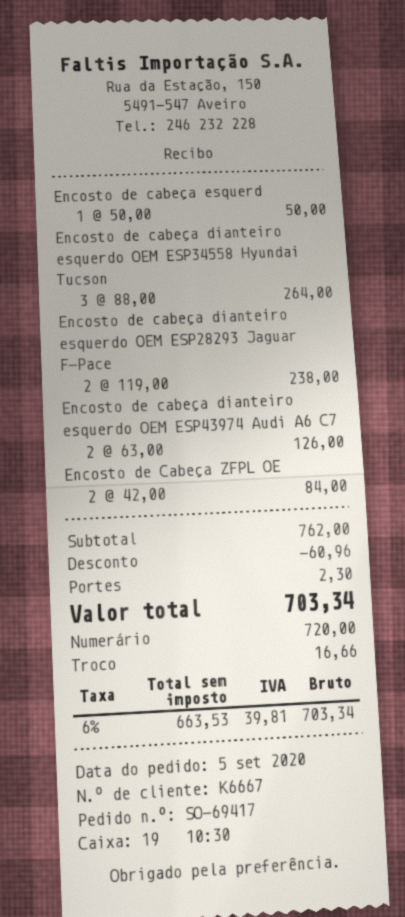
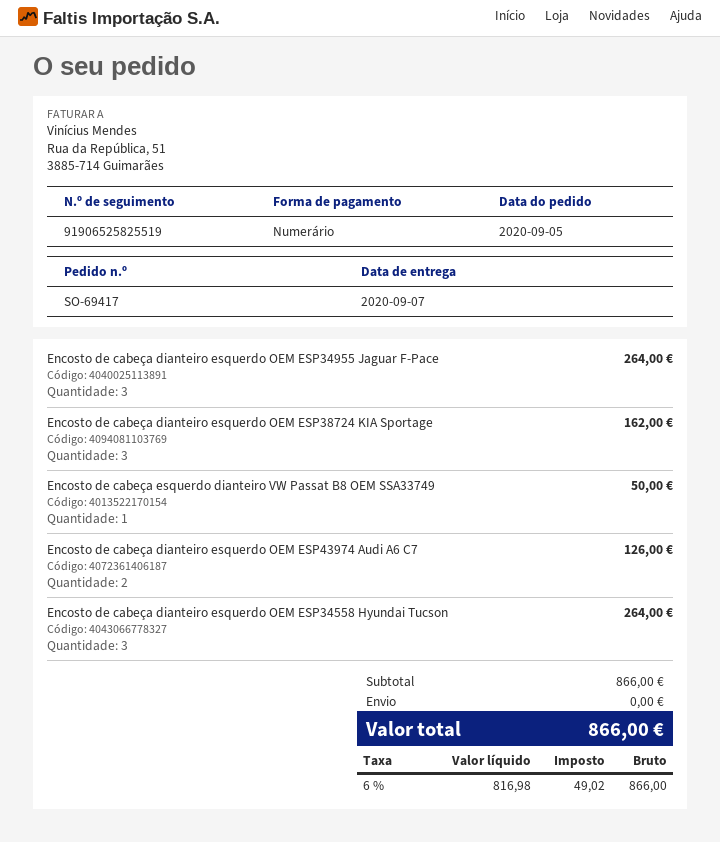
Encosto de cabeça dianteiro esquerdo OEM ESP28293 Jaguar F-Pace: 2 for 238.00 -> none
Encosto de Cabeça ZFPL OE: 2 for 84.00 -> none
Encosto de cabeça dianteiro esquerdo OEM ESP34955 Jaguar F-Pace: none -> 3 for 264.00
Encosto de cabeça dianteiro esquerdo OEM ESP38724 KIA Sportage: none -> 3 for 162.00
subtotal: 762.00 -> 866.00
discount: 60.96 -> none
shipping: 2.30 -> 0.00
net: 663.53 -> 816.98
tax: 6% = 39.81 -> 6% = 49.02
total: 703.34 -> 866.00

